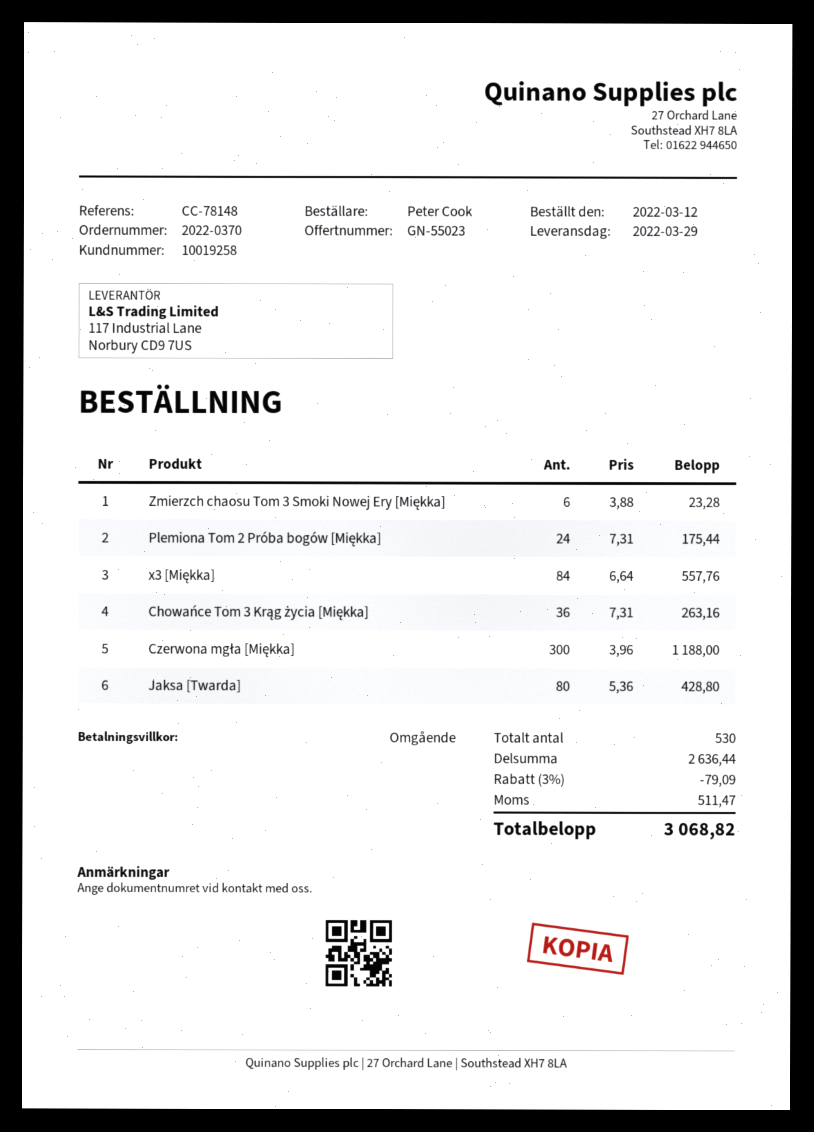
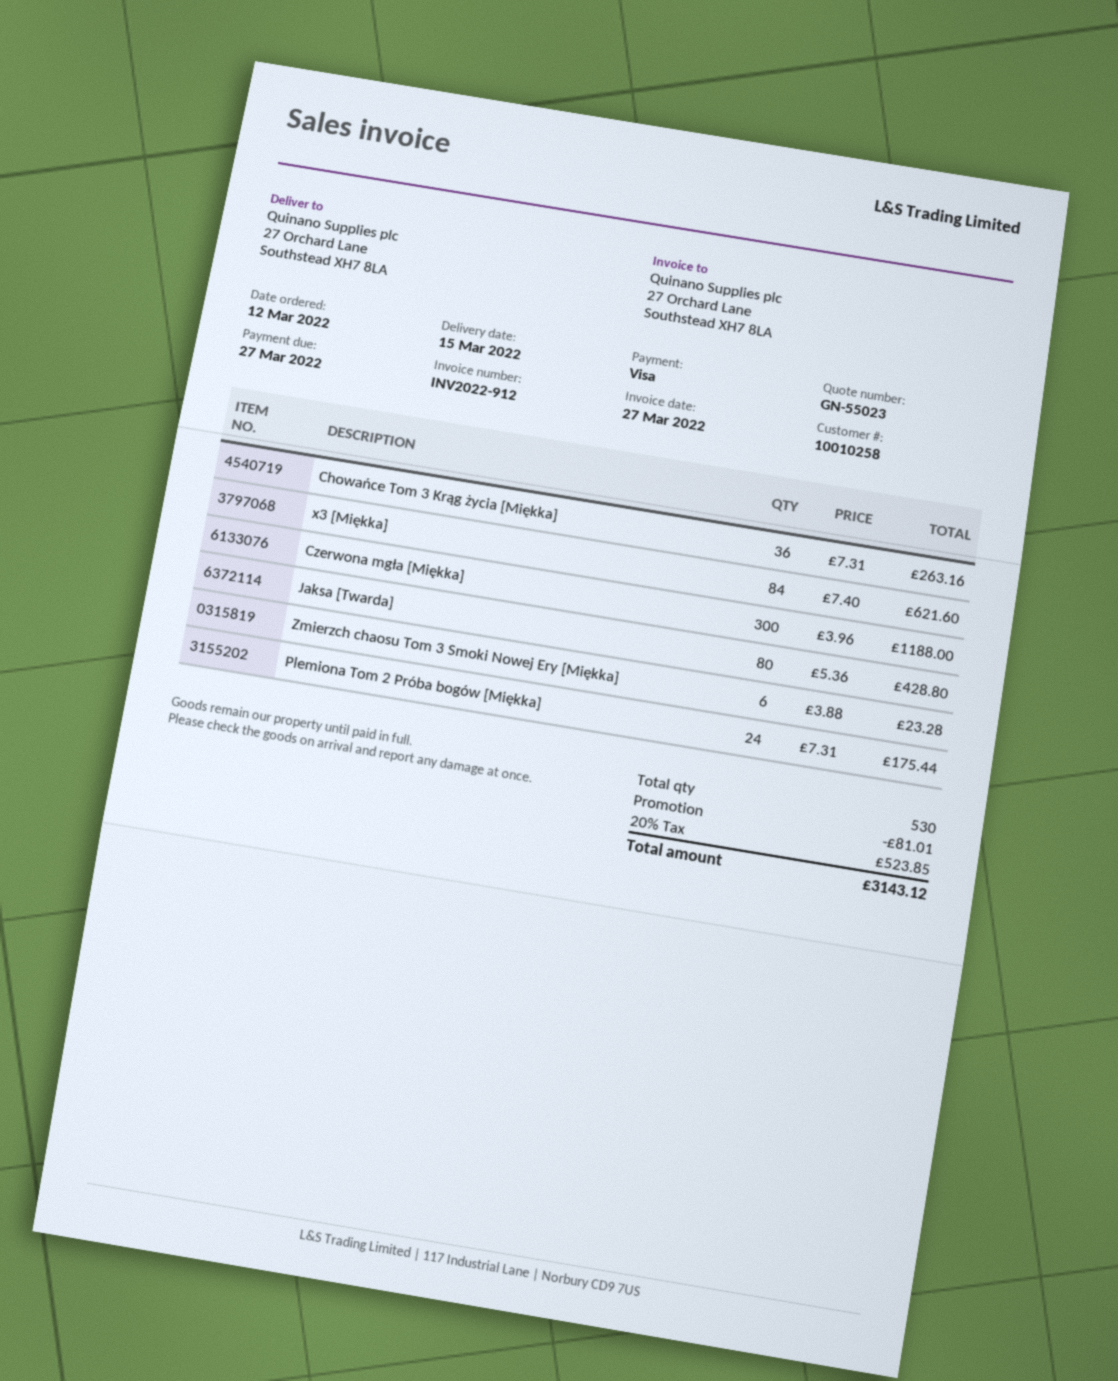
delivery date: 2022-03-29 -> 2022-03-15
customer number: 10019258 -> 10010258
x3 [Miękka]: 84 x 6.64 = 557.76 -> 84 x 7.40 = 621.60
discount: 79.09 -> 81.01
tax: 511.47 -> 523.85
total: 3068.82 -> 3143.12

